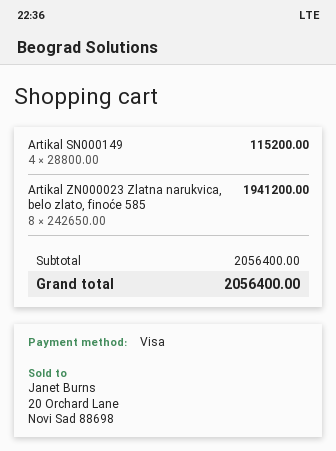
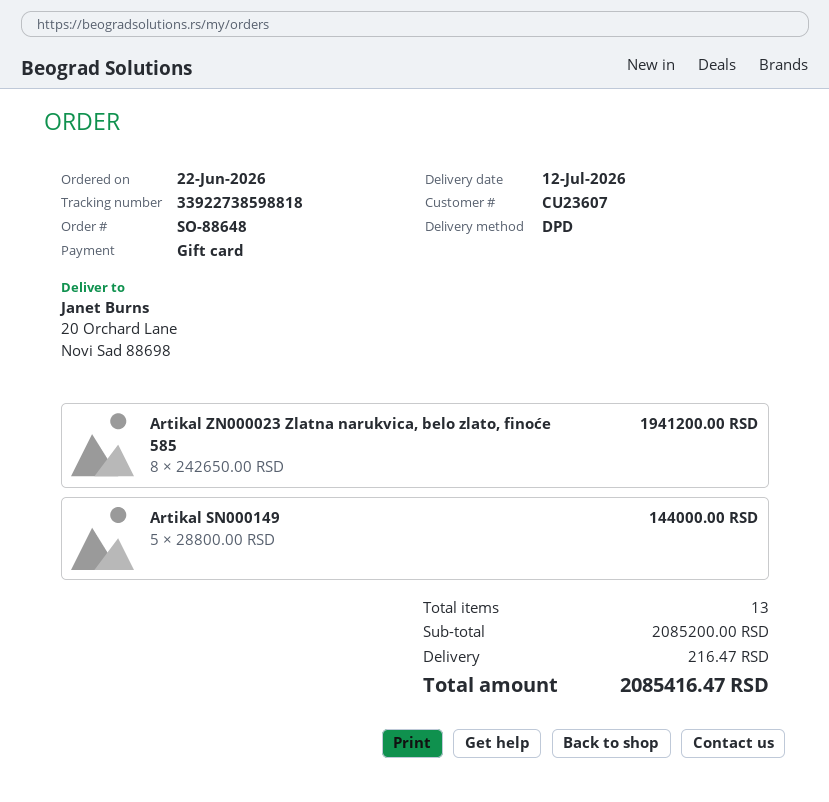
payment method: Visa -> gift card
Artikal SN000149: 4 x 28800.00 = 115200.00 -> 5 x 28800.00 = 144000.00
subtotal: 2056400.00 -> 2085200.00
shipping: none -> 216.47
total: 2056400.00 -> 2085416.47

